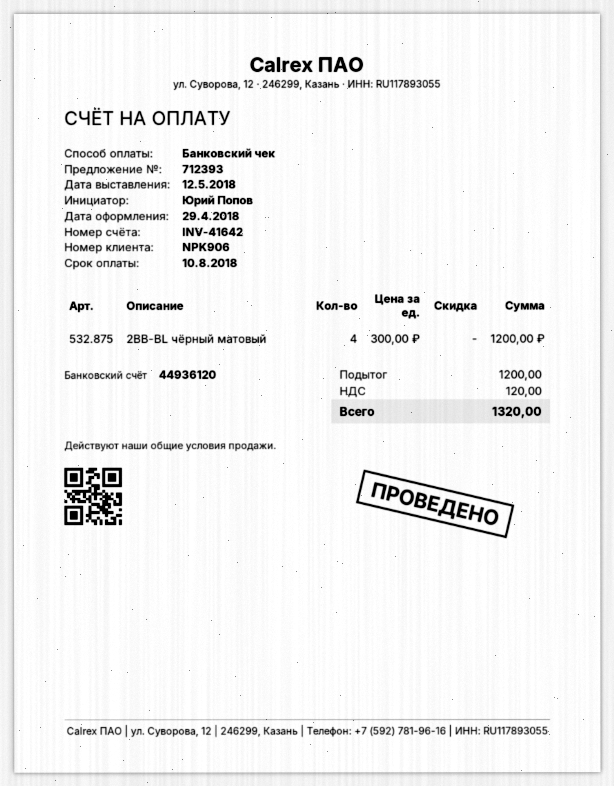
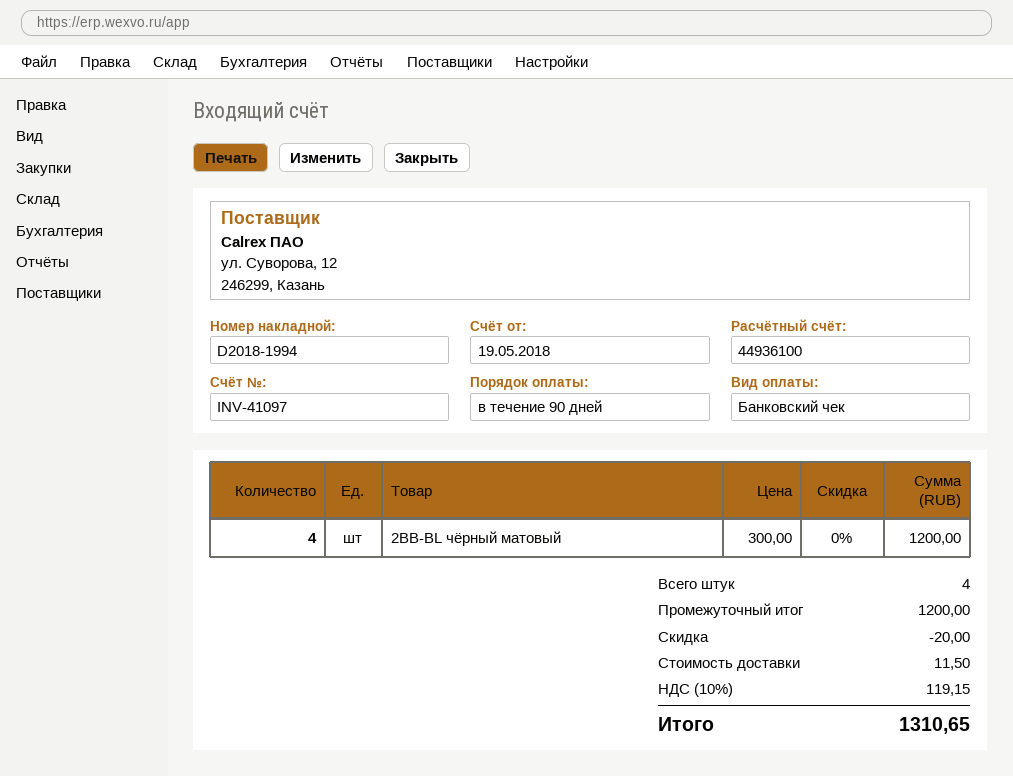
invoice number: INV-41642 -> INV-41097
invoice date: 2018-05-12 -> 2018-05-19
bank account: 44936120 -> 44936100
discount: none -> 20.00
shipping: none -> 11.50
tax: 120.00 -> 119.15
total: 1320.00 -> 1310.65

